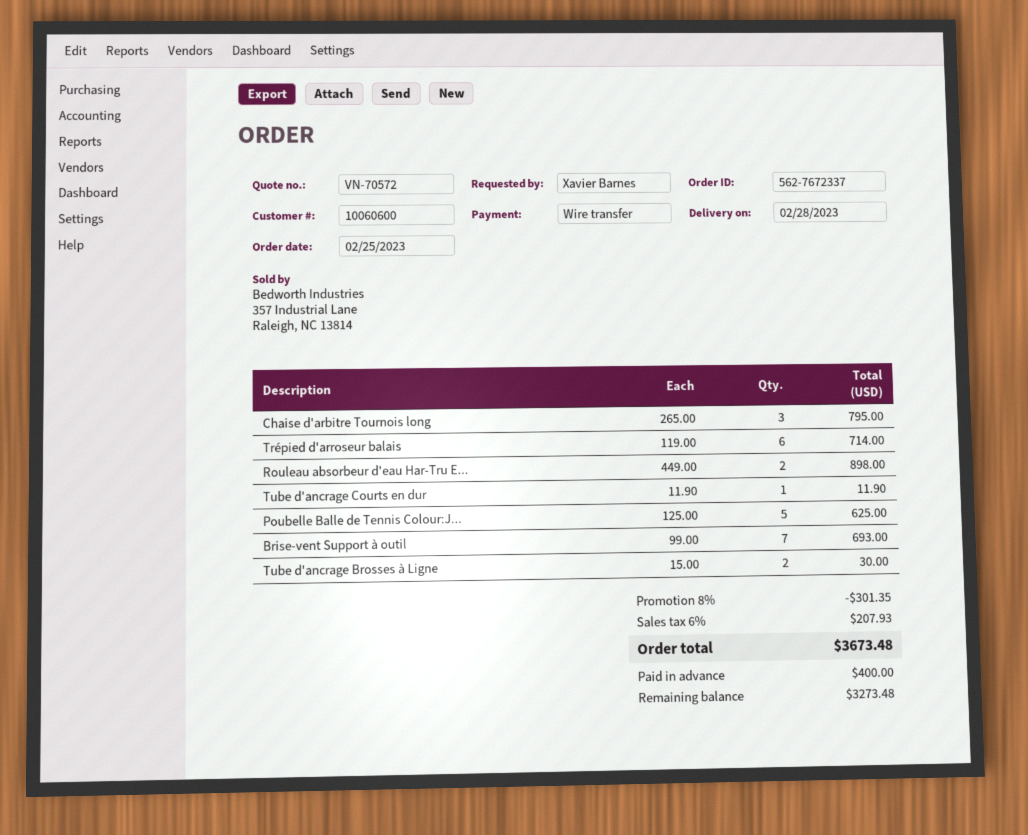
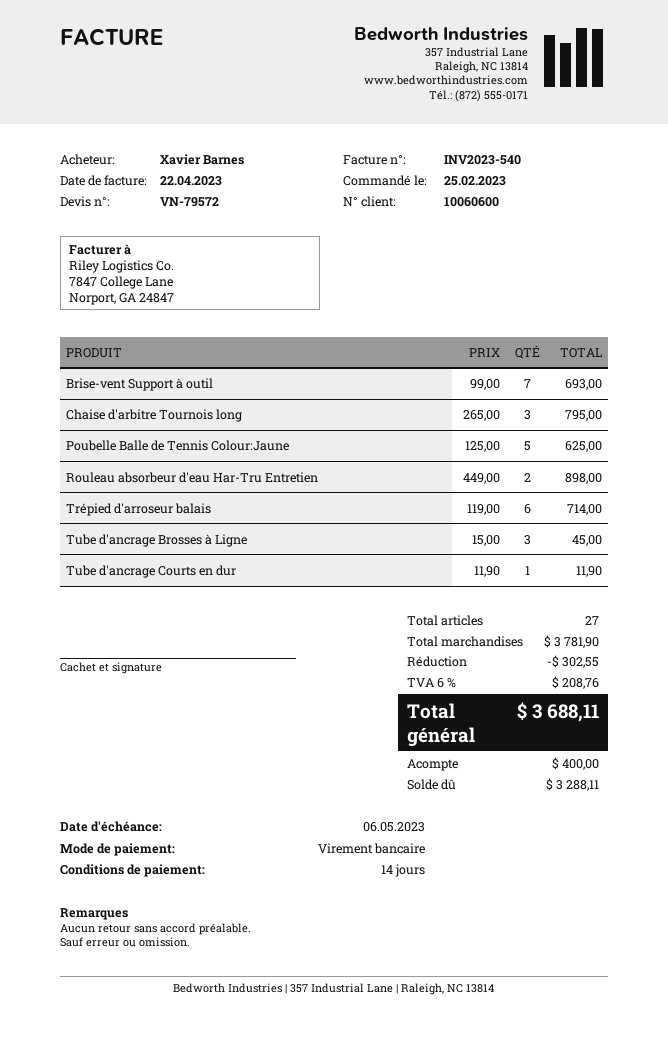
quote number: VN-70572 -> VN-79572
Tube d'ancrage Brosses à Ligne: 2 x 15.00 = 30.00 -> 3 x 15.00 = 45.00
discount: 301.35 -> 302.55
tax: 6% = 207.93 -> 6% = 208.76
total: 3673.48 -> 3688.11
balance: 3273.48 -> 3288.11

